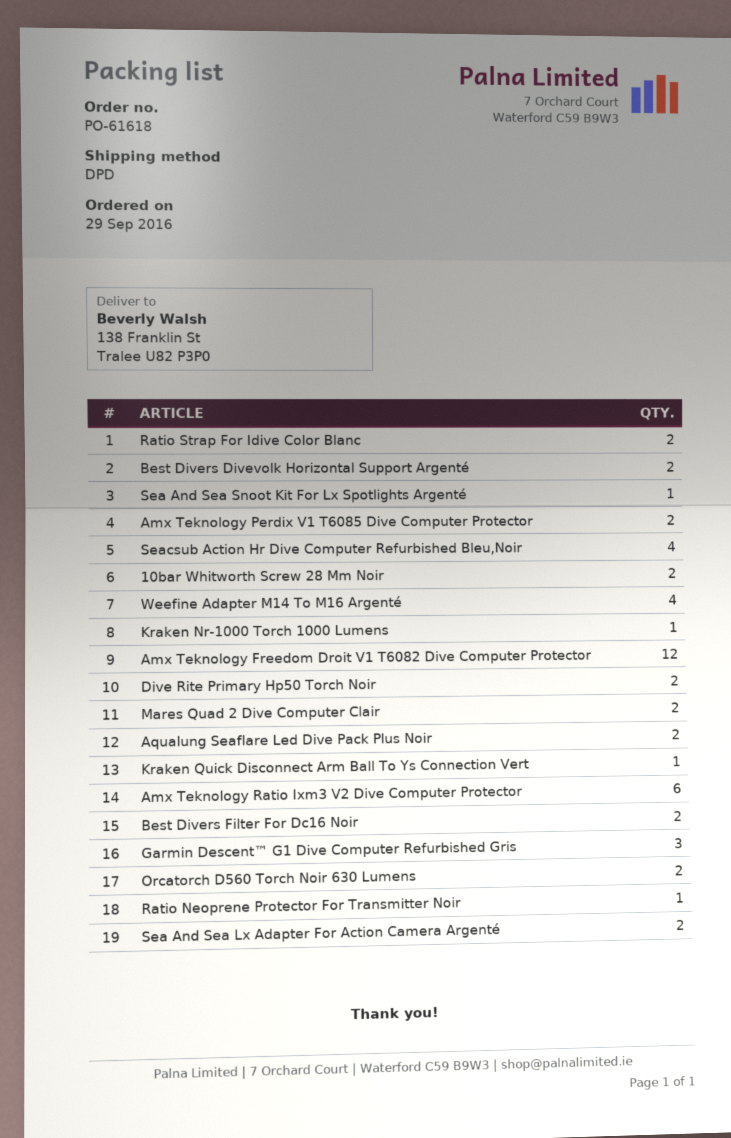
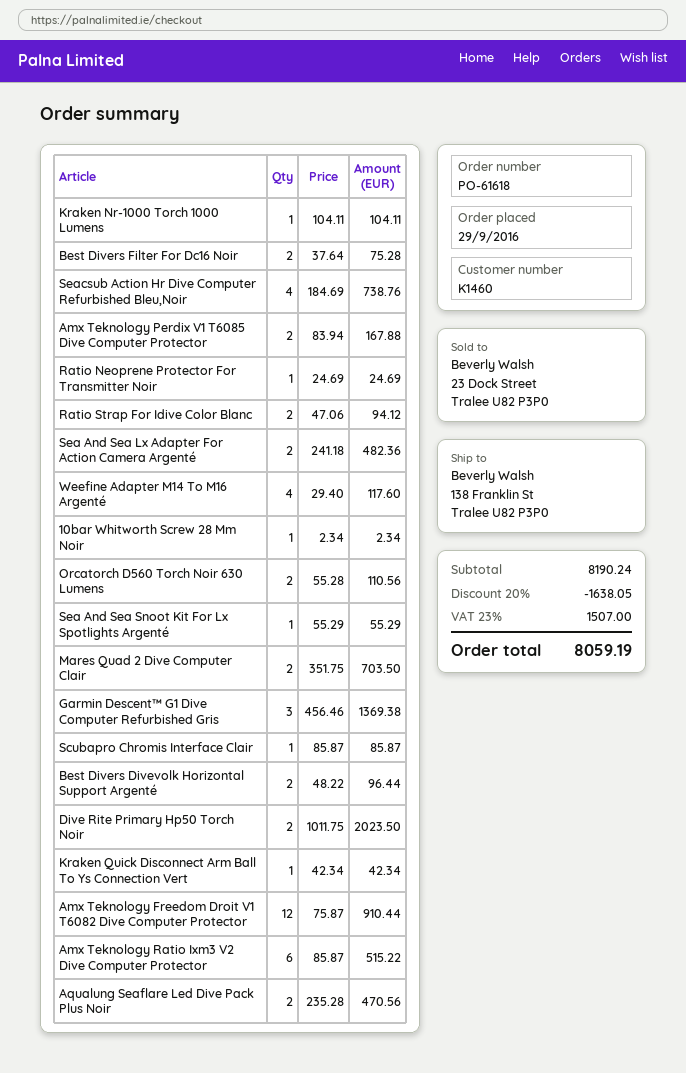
10bar Whitworth Screw 28 Mm Noir: 2 -> 1
Scubapro Chromis Interface Clair: none -> 1

